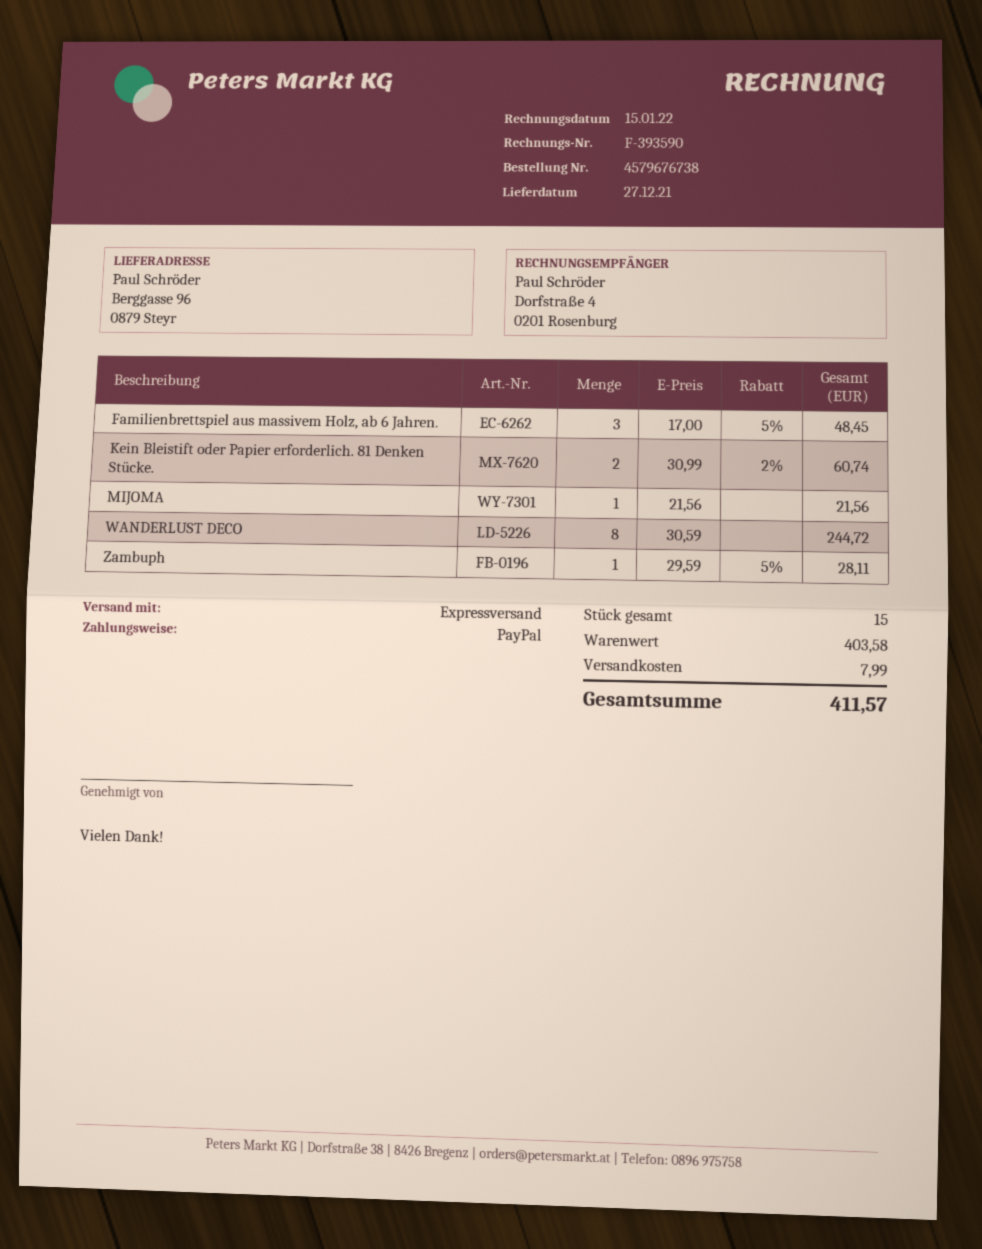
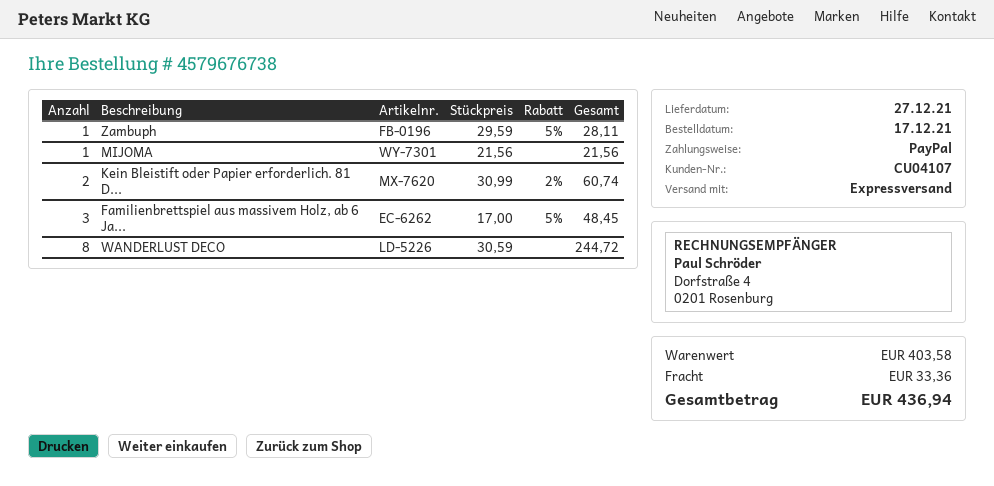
shipping: 7.99 -> 33.36
total: 411.57 -> 436.94

